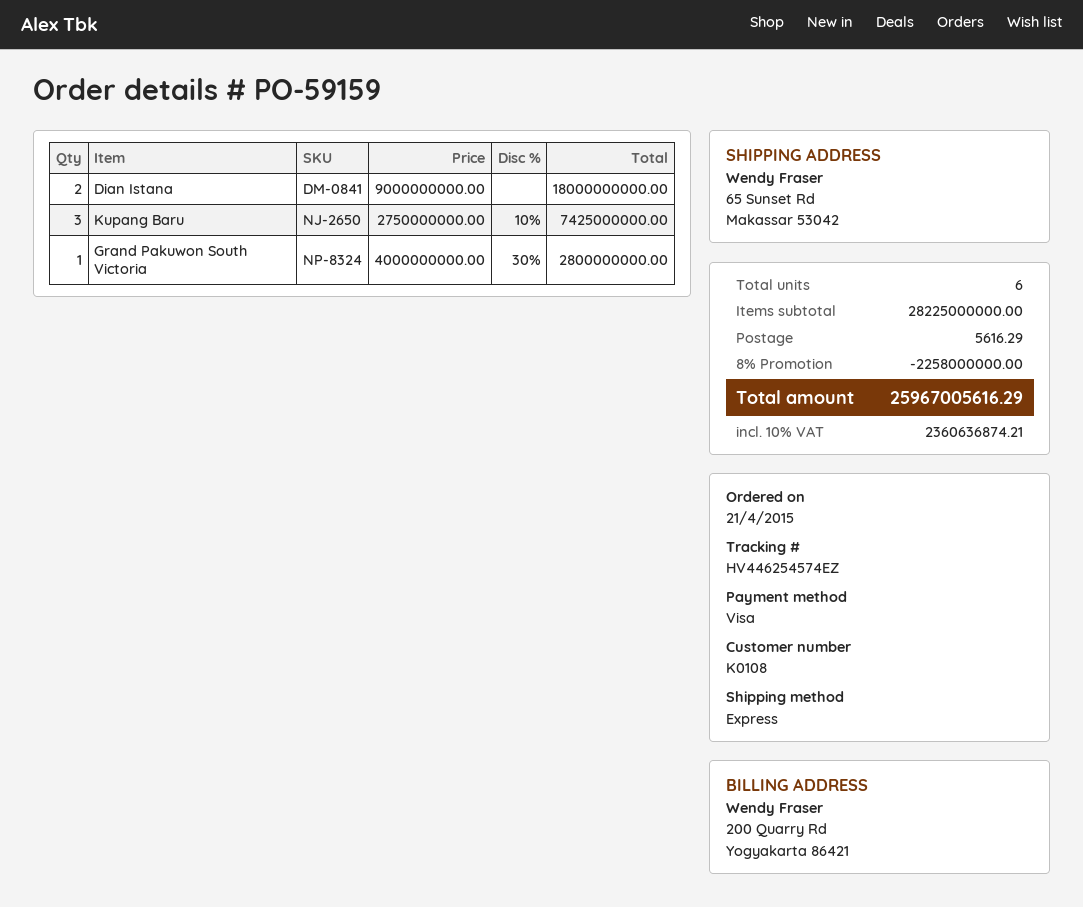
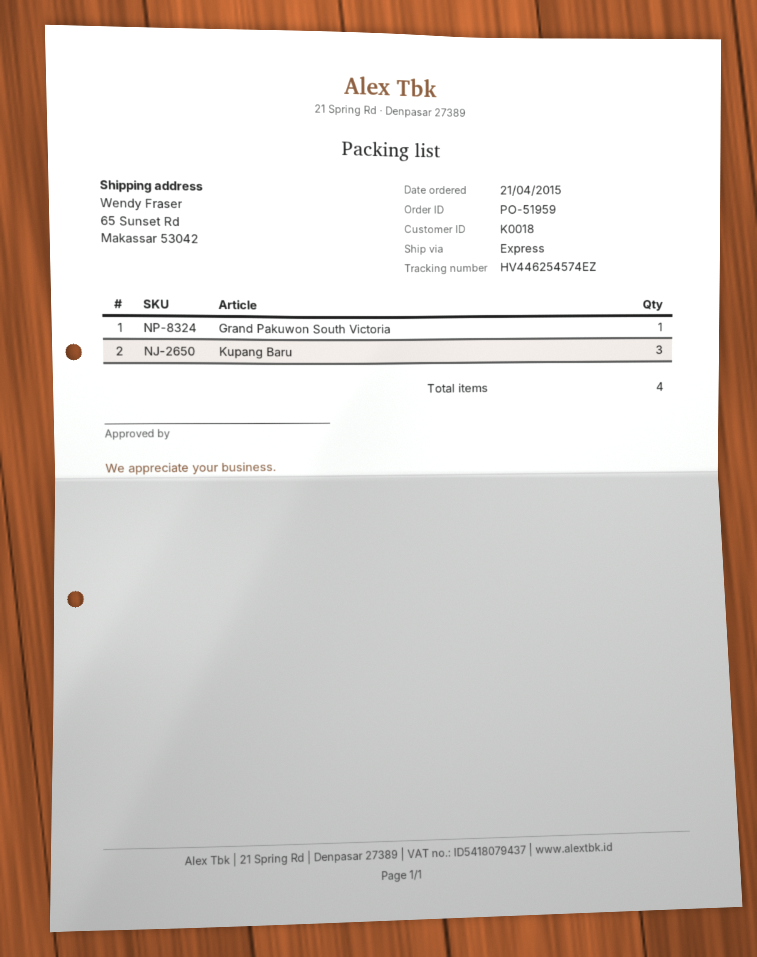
order number: PO-59159 -> PO-51959
customer number: K0108 -> K0018
Dian Istana: 2 -> none
total quantity: 6 -> 4

